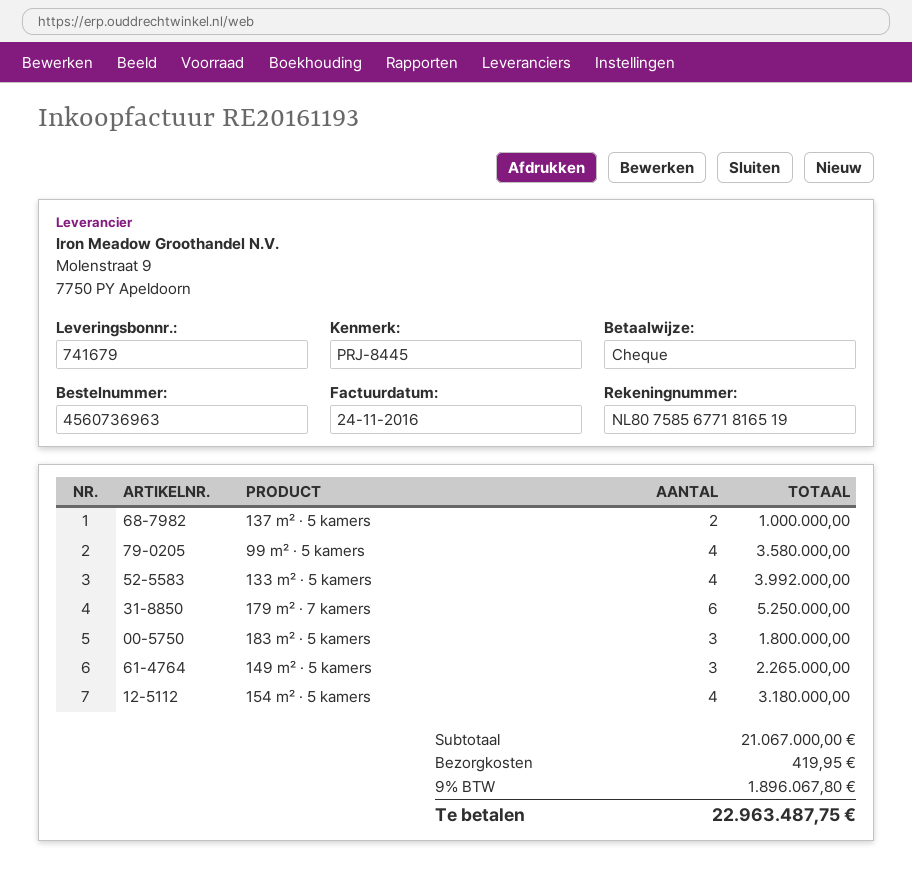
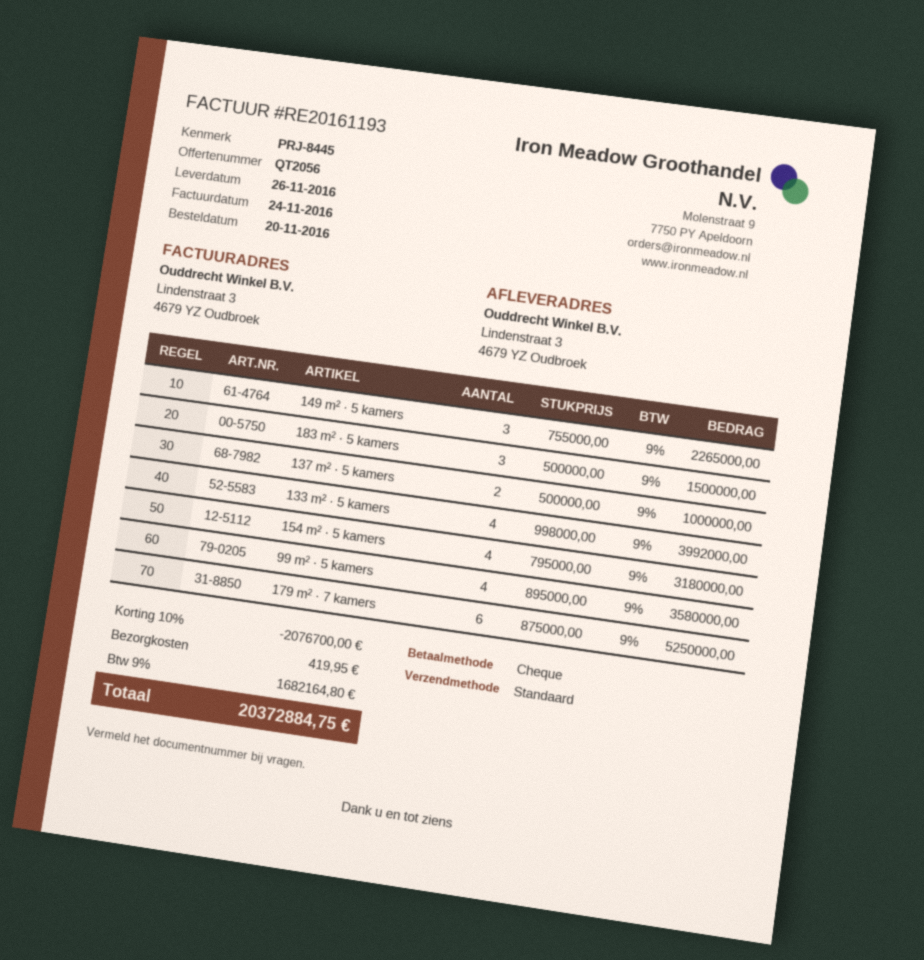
183 m² · 5 kamers: 3 for 1800000.00 -> 3 for 1500000.00
discount: none -> 10% = 2076700.00
tax: 9% = 1896067.80 -> 9% = 1682164.80
total: 22963487.75 -> 20372884.75

